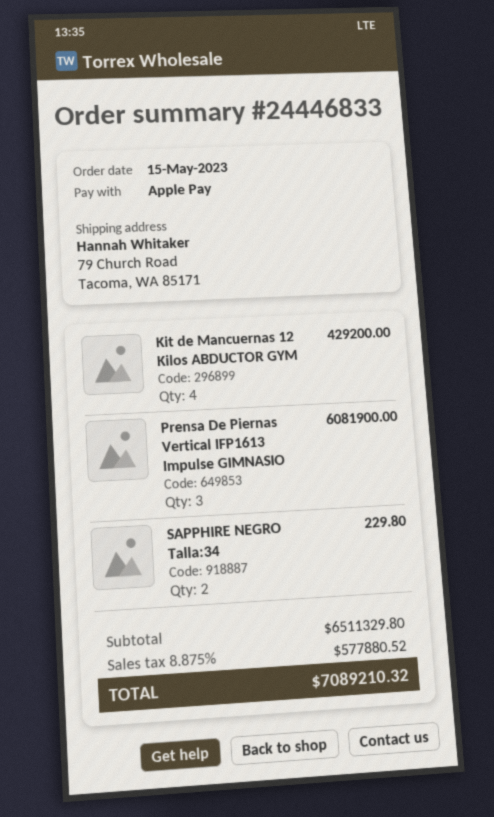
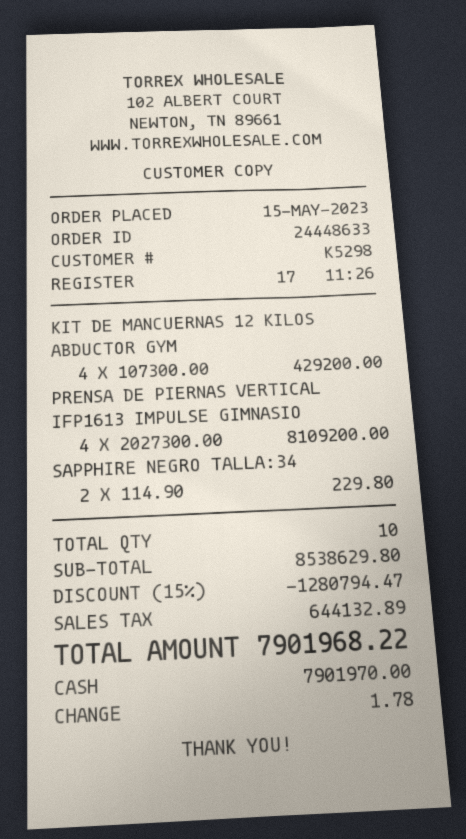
order number: 24446833 -> 24448633
payment method: Apple Pay -> cash
Prensa De Piernas Vertical IFP1613 Impulse GIMNASIO: 3 for 6081900.00 -> 4 for 8109200.00
subtotal: 6511329.80 -> 8538629.80
discount: none -> 15% = 1280794.47
tax: 577880.52 -> 644132.89
total: 7089210.32 -> 7901968.22

